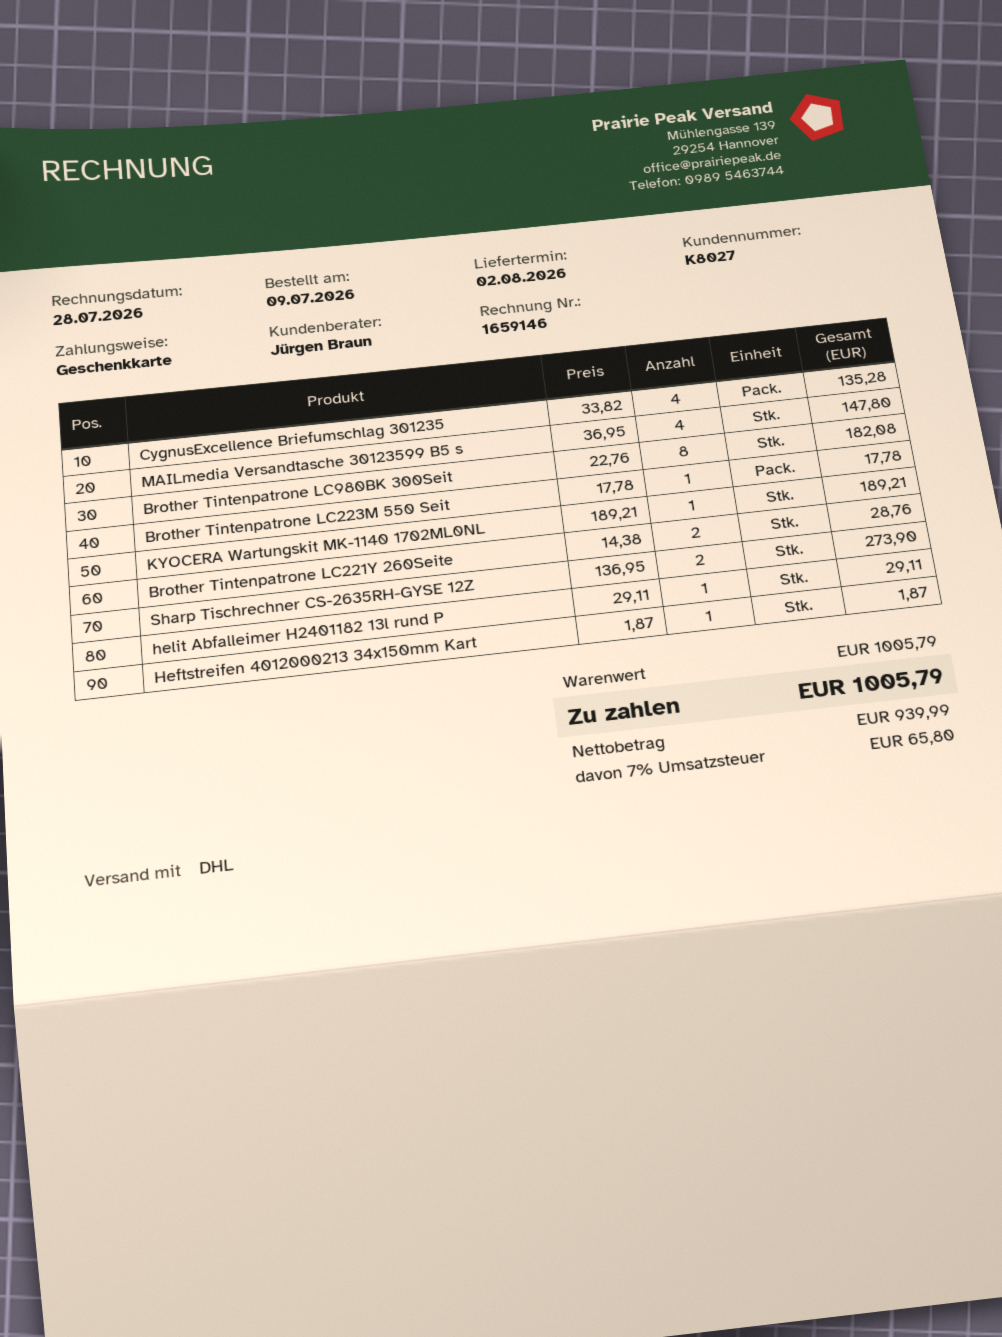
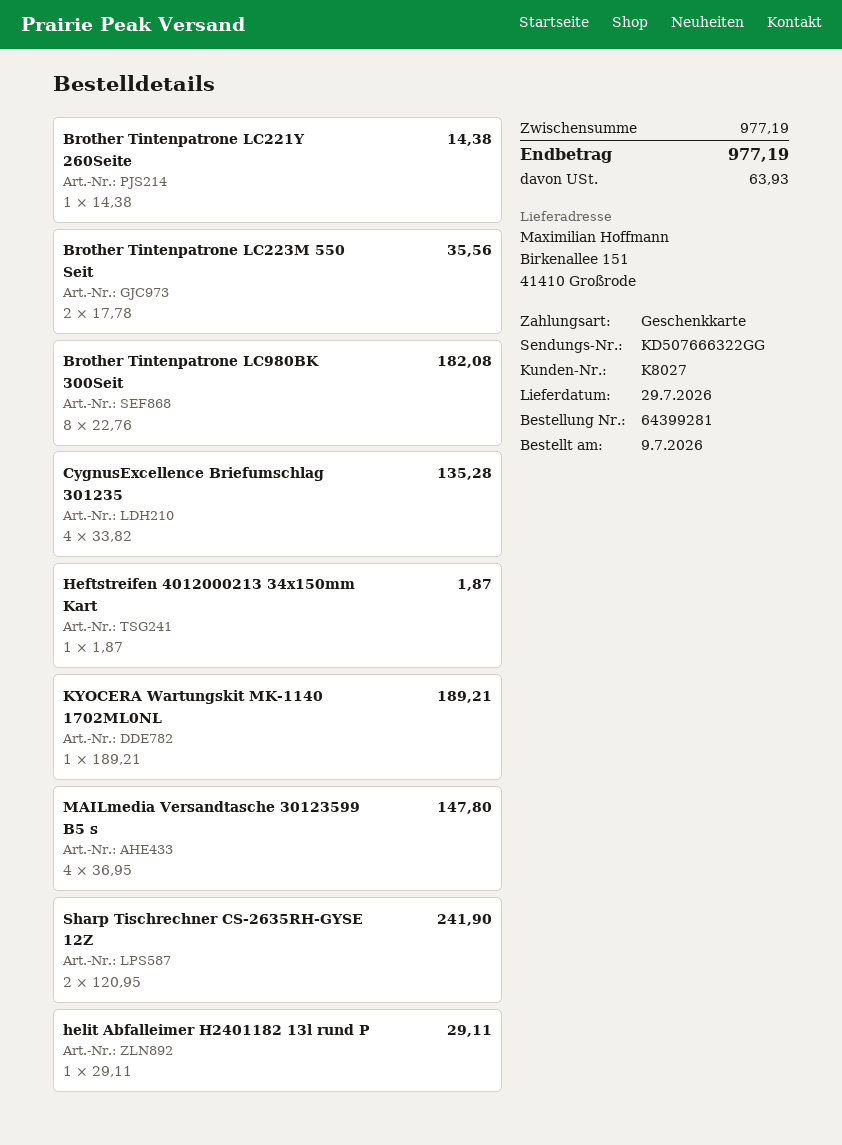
delivery date: 2026-08-02 -> 2026-07-29
Brother Tintenpatrone LC223M 550 Seit: 1 x 17.78 = 17.78 -> 2 x 17.78 = 35.56
Brother Tintenpatrone LC221Y 260Seite: 2 x 14.38 = 28.76 -> 1 x 14.38 = 14.38
Sharp Tischrechner CS-2635RH-GYSE 12Z: 2 x 136.95 = 273.90 -> 2 x 120.95 = 241.90
subtotal: 1005.79 -> 977.19
tax: 65.80 -> 63.93
total: 1005.79 -> 977.19

